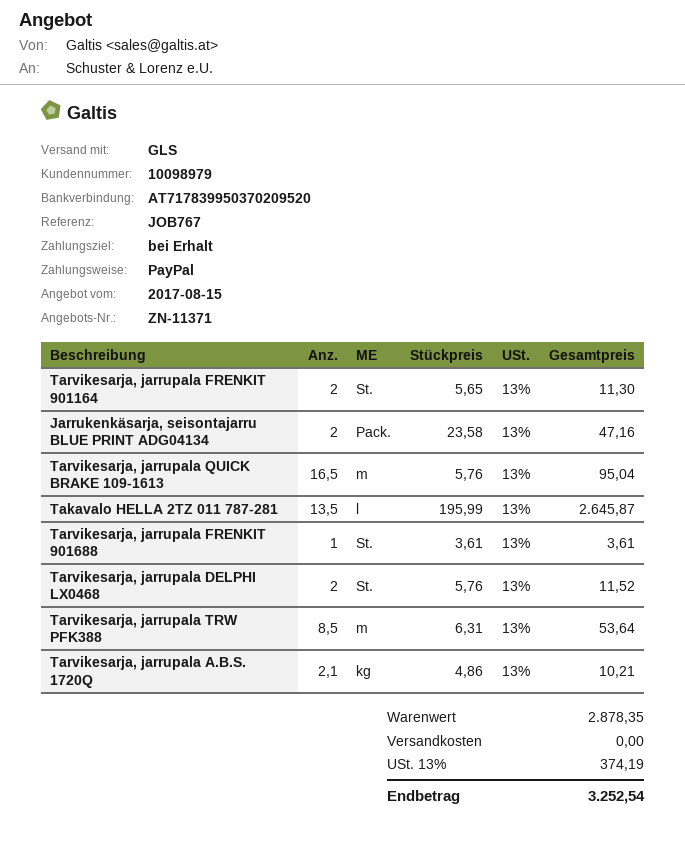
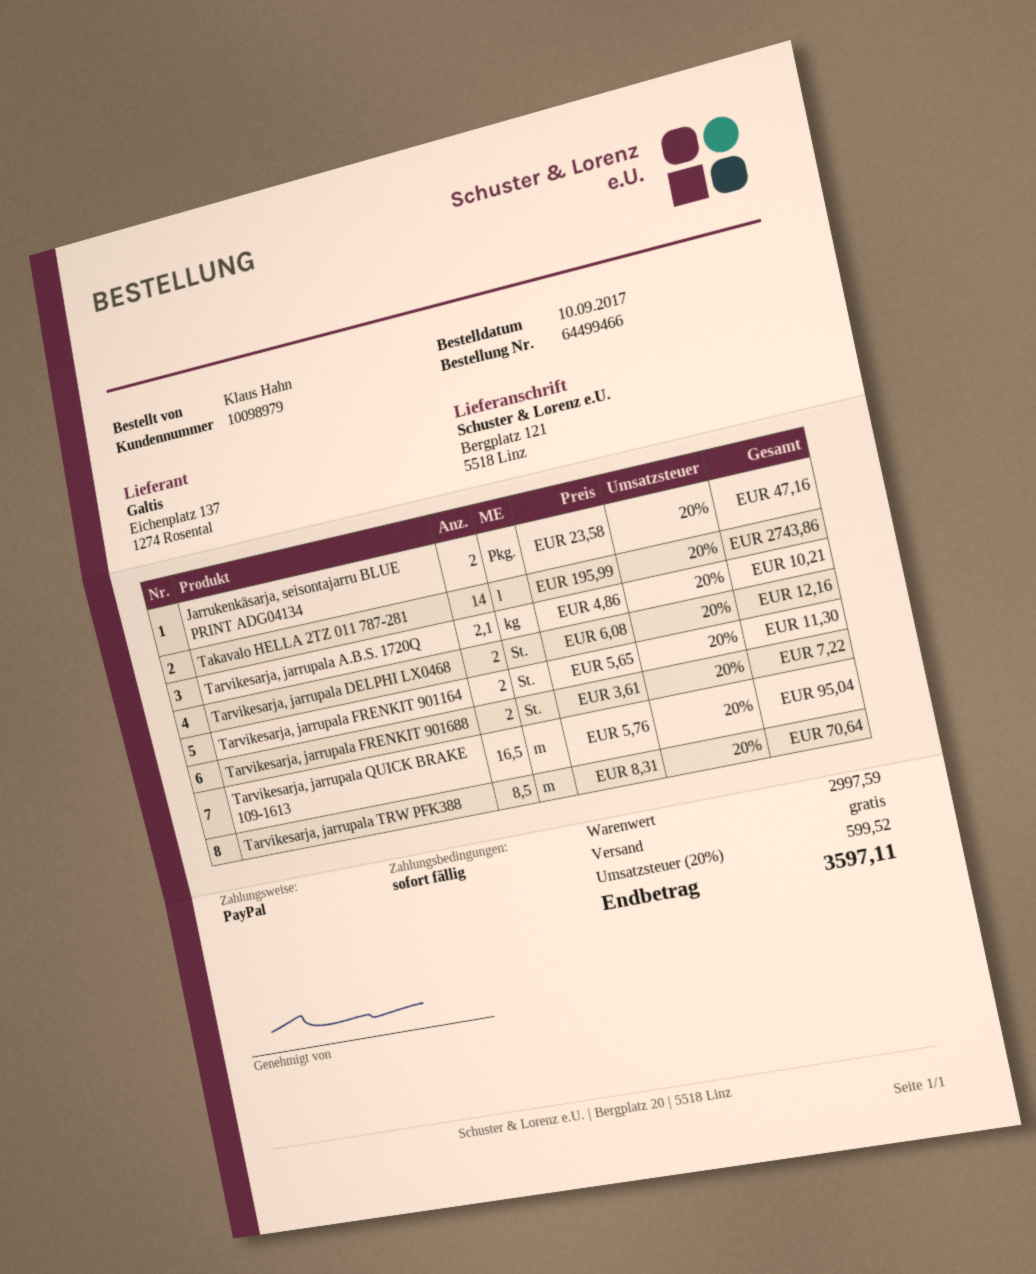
Takavalo HELLA 2TZ 011 787-281: 13.5 x 195.99 = 2645.87 -> 14 x 195.99 = 2743.86
Tarvikesarja, jarrupala FRENKIT 901688: 1 x 3.61 = 3.61 -> 2 x 3.61 = 7.22
Tarvikesarja, jarrupala DELPHI LX0468: 2 x 5.76 = 11.52 -> 2 x 6.08 = 12.16
Tarvikesarja, jarrupala TRW PFK388: 8.5 x 6.31 = 53.64 -> 8.5 x 8.31 = 70.64
subtotal: 2878.35 -> 2997.59
tax: 13% = 374.19 -> 20% = 599.52
total: 3252.54 -> 3597.11

